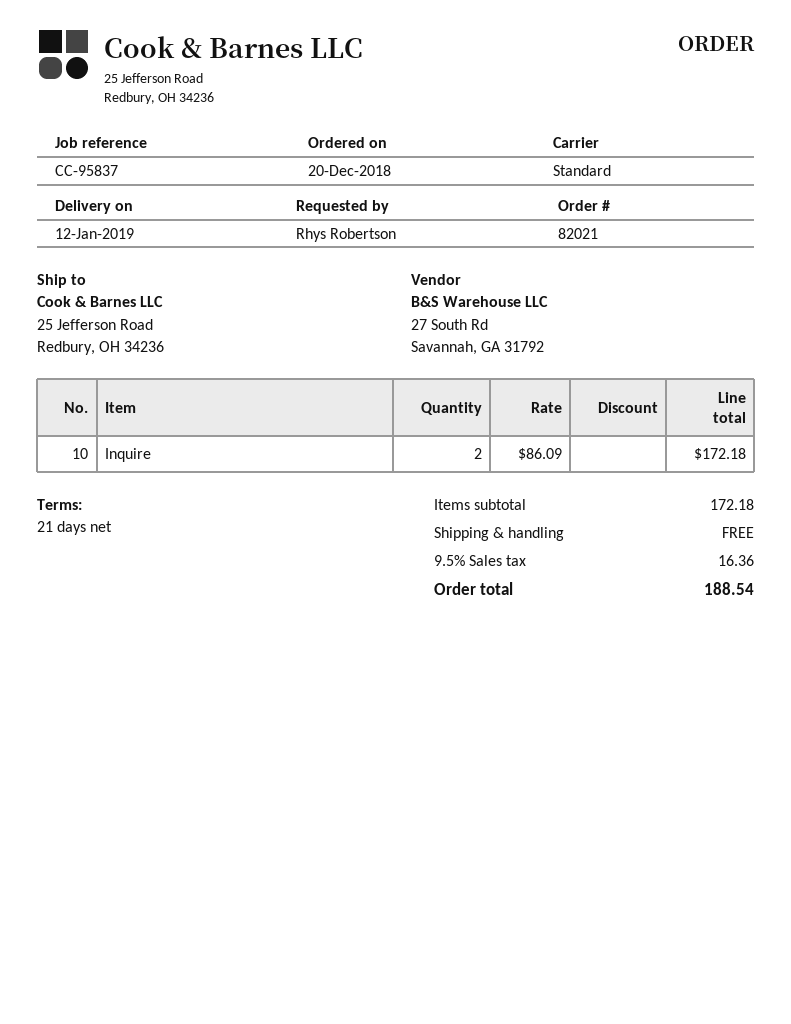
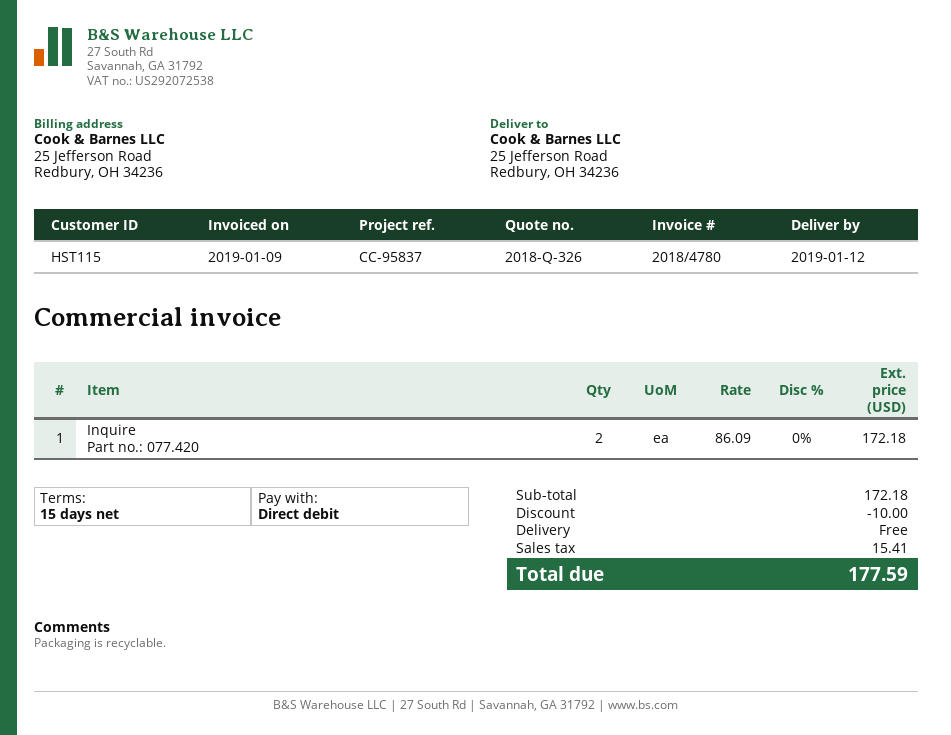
payment terms: 21 days -> 15 days
discount: none -> 10.00
tax: 16.36 -> 15.41
total: 188.54 -> 177.59

